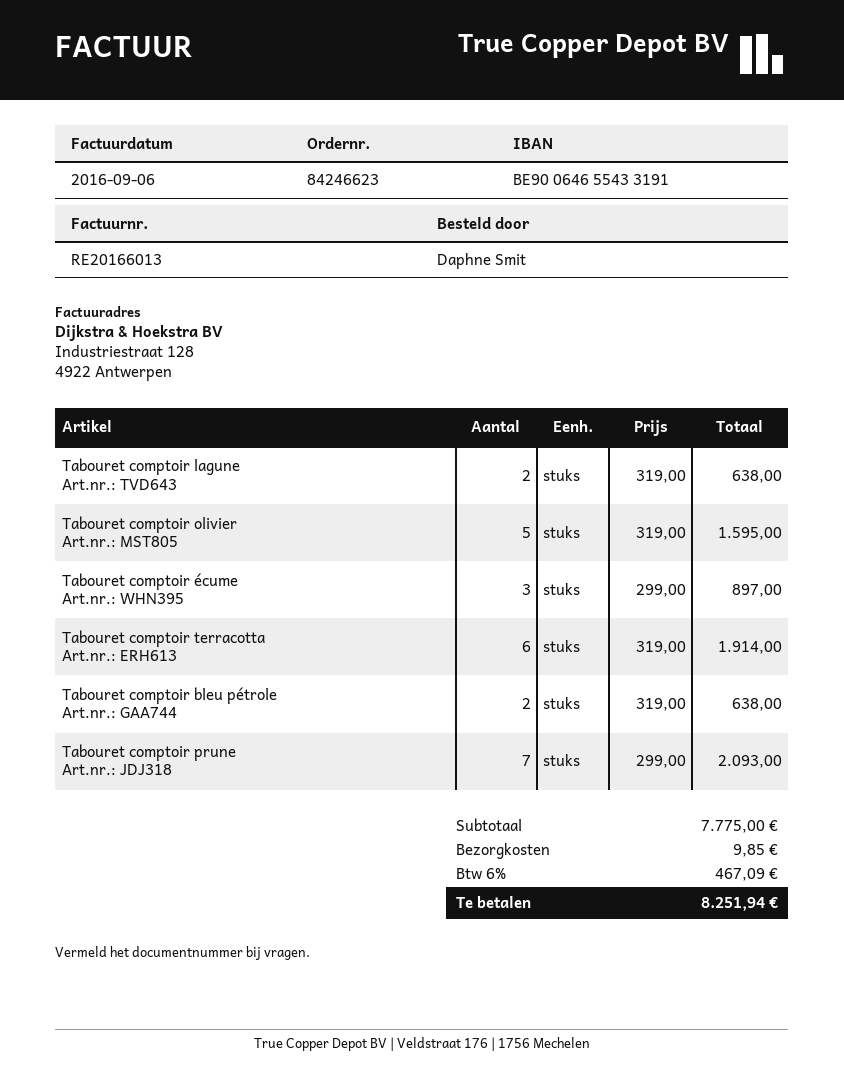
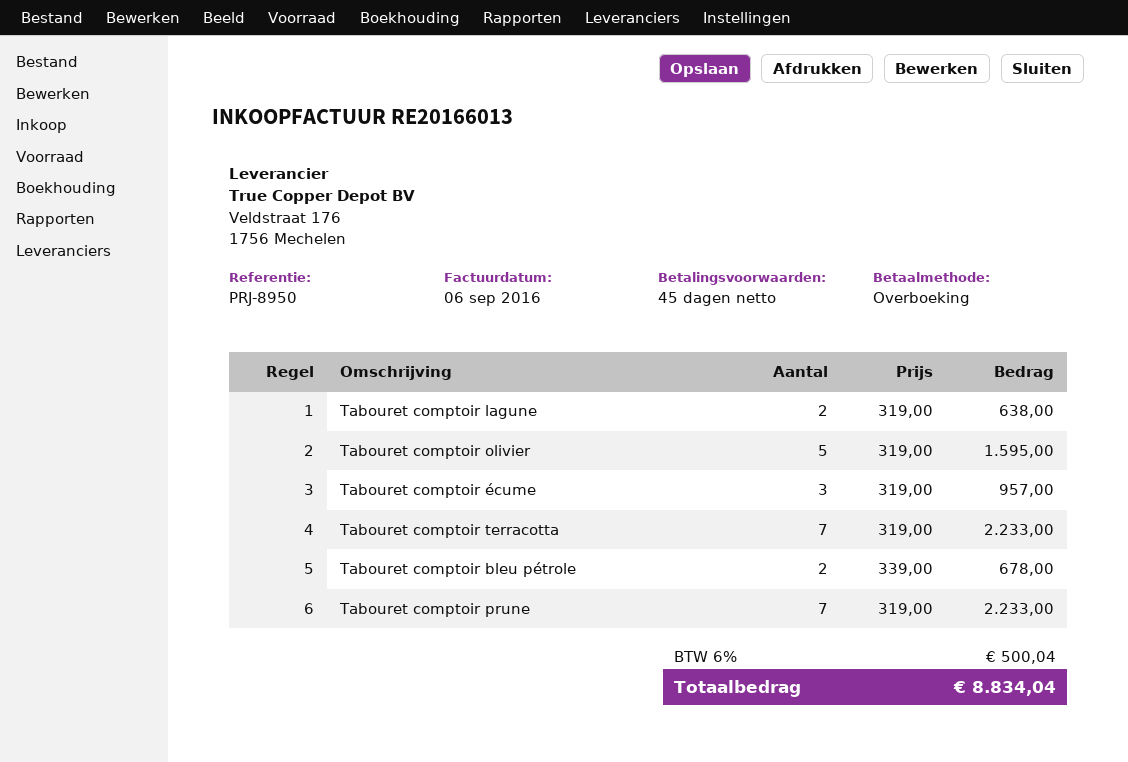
Tabouret comptoir écume: 3 x 299.00 = 897.00 -> 3 x 319.00 = 957.00
Tabouret comptoir terracotta: 6 x 319.00 = 1914.00 -> 7 x 319.00 = 2233.00
Tabouret comptoir bleu pétrole: 2 x 319.00 = 638.00 -> 2 x 339.00 = 678.00
Tabouret comptoir prune: 7 x 299.00 = 2093.00 -> 7 x 319.00 = 2233.00
shipping: 9.85 -> none
tax: 6% = 467.09 -> 6% = 500.04
total: 8251.94 -> 8834.04

